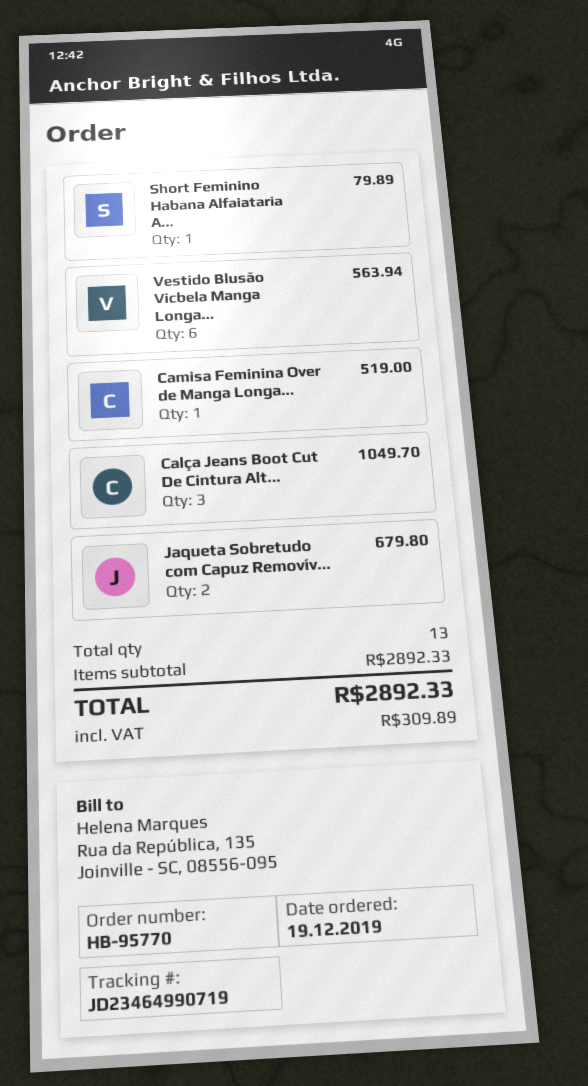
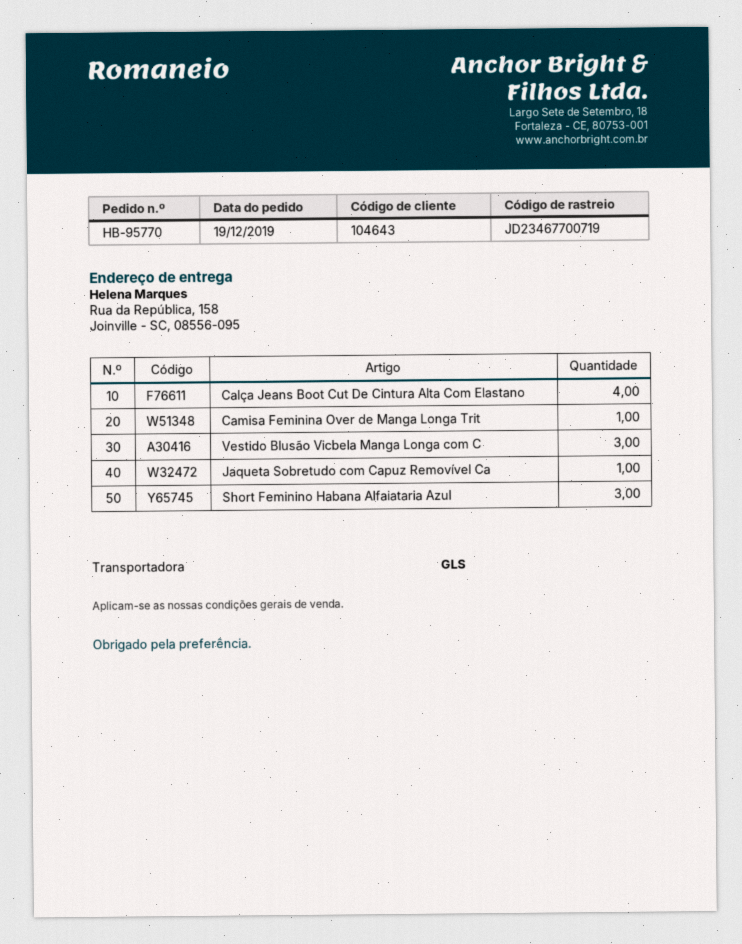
tracking number: JD23464990719 -> JD23467700719
Short Feminino Habana Alfaiataria A...: 1 -> 3
Vestido Blusão Vicbela Manga Longa...: 6 -> 3
Calça Jeans Boot Cut De Cintura Alt...: 3 -> 4
Jaqueta Sobretudo com Capuz Removív...: 2 -> 1

